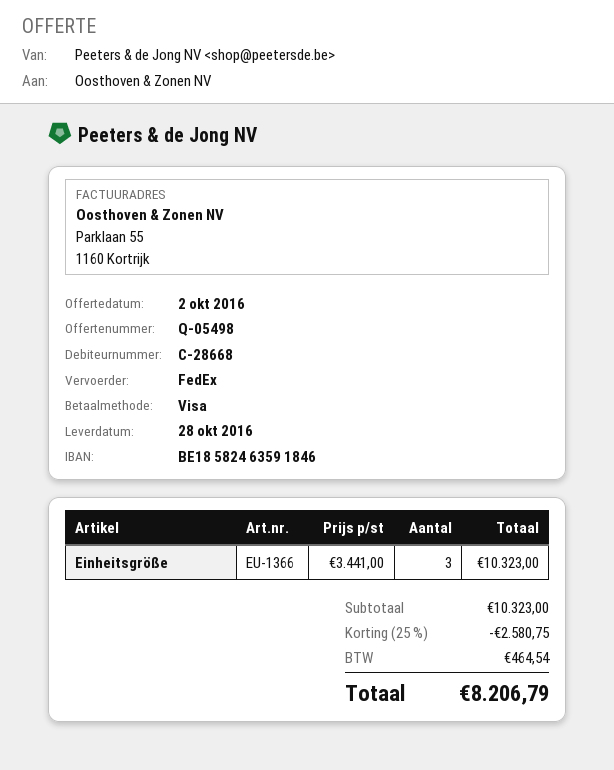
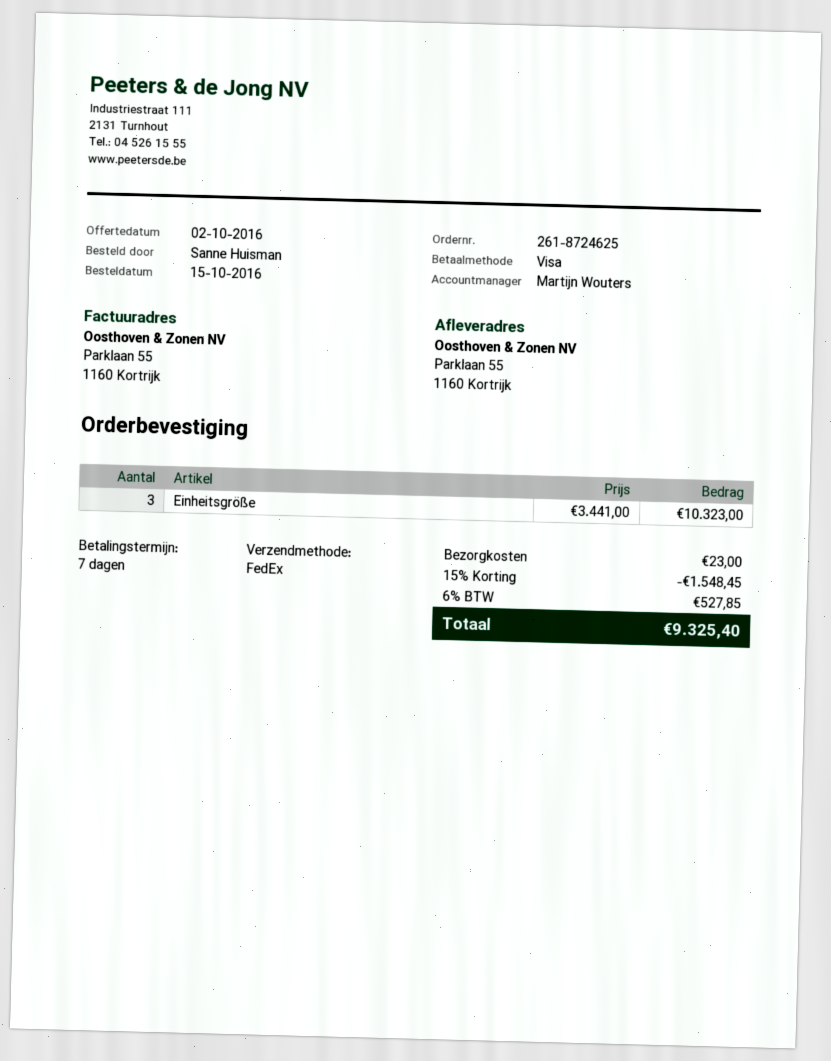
discount: 25% = 2580.75 -> 15% = 1548.45
shipping: none -> 23.00
tax: 464.54 -> 527.85
total: 8206.79 -> 9325.40

